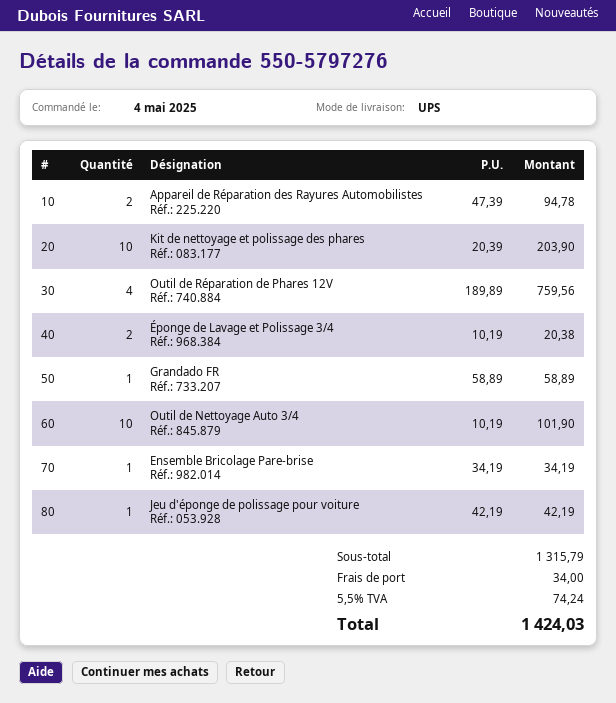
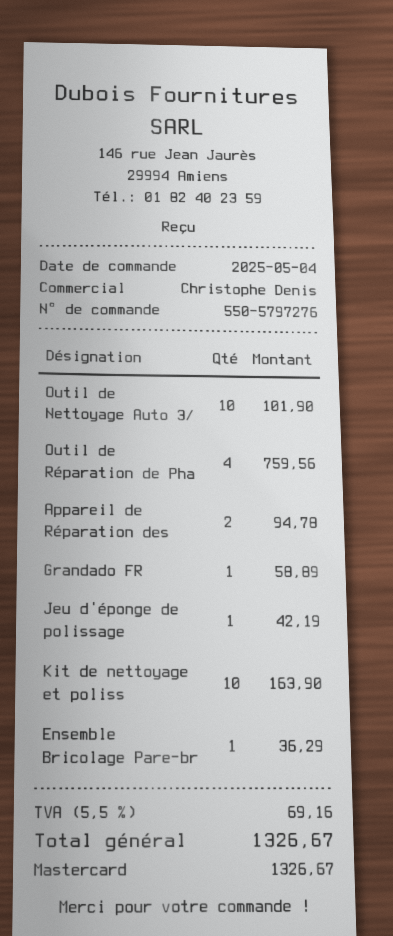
Kit de nettoyage et polissage des phares: 10 for 203.90 -> 10 for 163.90
Éponge de Lavage et Polissage 3/4: 2 for 20.38 -> none
Ensemble Bricolage Pare-brise: 1 for 34.19 -> 1 for 36.29
shipping: 34.00 -> none
tax: 5.5% = 74.24 -> 5.5% = 69.16
total: 1424.03 -> 1326.67

